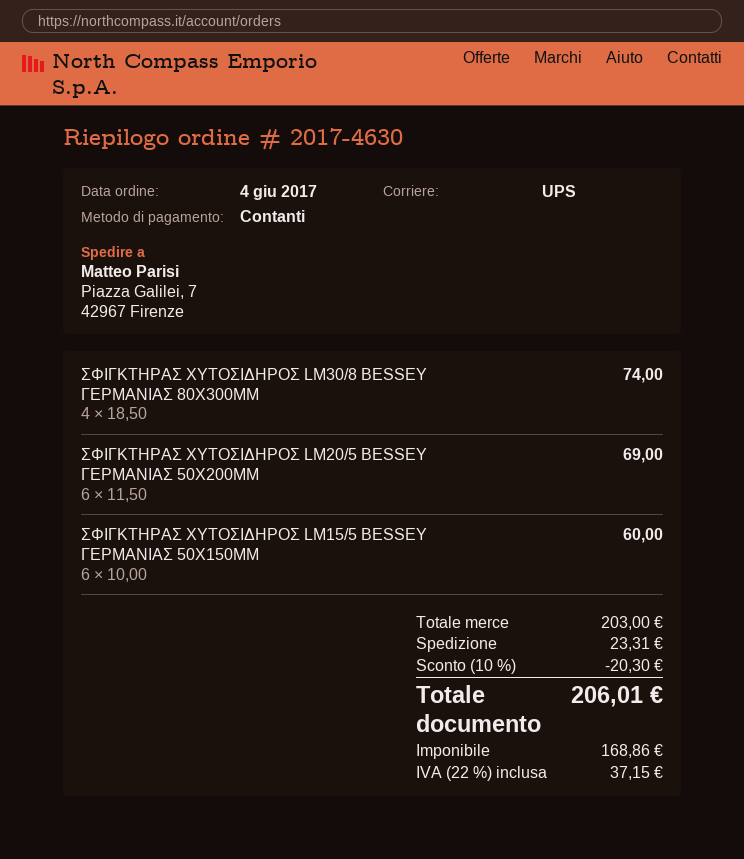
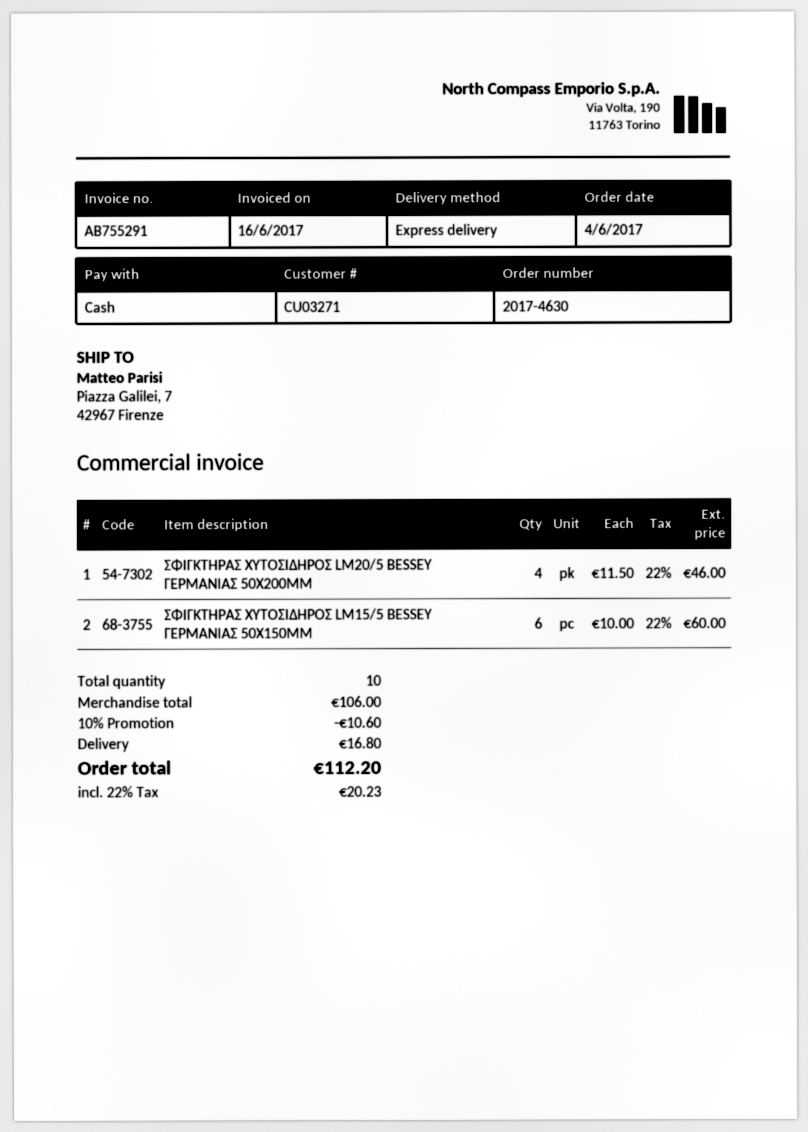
shipping method: UPS -> express
ΣΦΙΓΚΤΗΡΑΣ ΧΥΤΟΣΙΔΗΡΟΣ LM30/8 BESSEY ΓΕΡΜΑΝΙΑΣ 80X300MM: 4 x 18.50 = 74.00 -> none
ΣΦΙΓΚΤΗΡΑΣ ΧΥΤΟΣΙΔΗΡΟΣ LM20/5 BESSEY ΓΕΡΜΑΝΙΑΣ 50X200MM: 6 x 11.50 = 69.00 -> 4 x 11.50 = 46.00
subtotal: 203.00 -> 106.00
discount: 10% = 20.30 -> 10% = 10.60
shipping: 23.31 -> 16.80
tax: 22% = 37.15 -> 22% = 20.23
total: 206.01 -> 112.20

